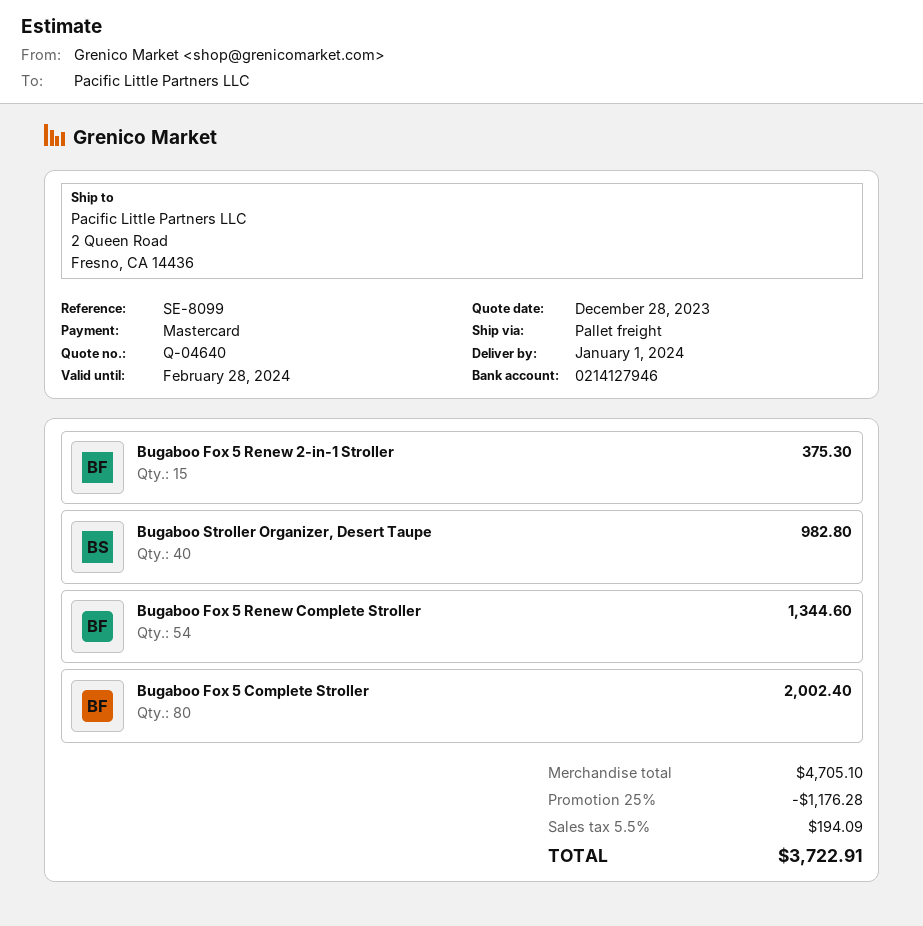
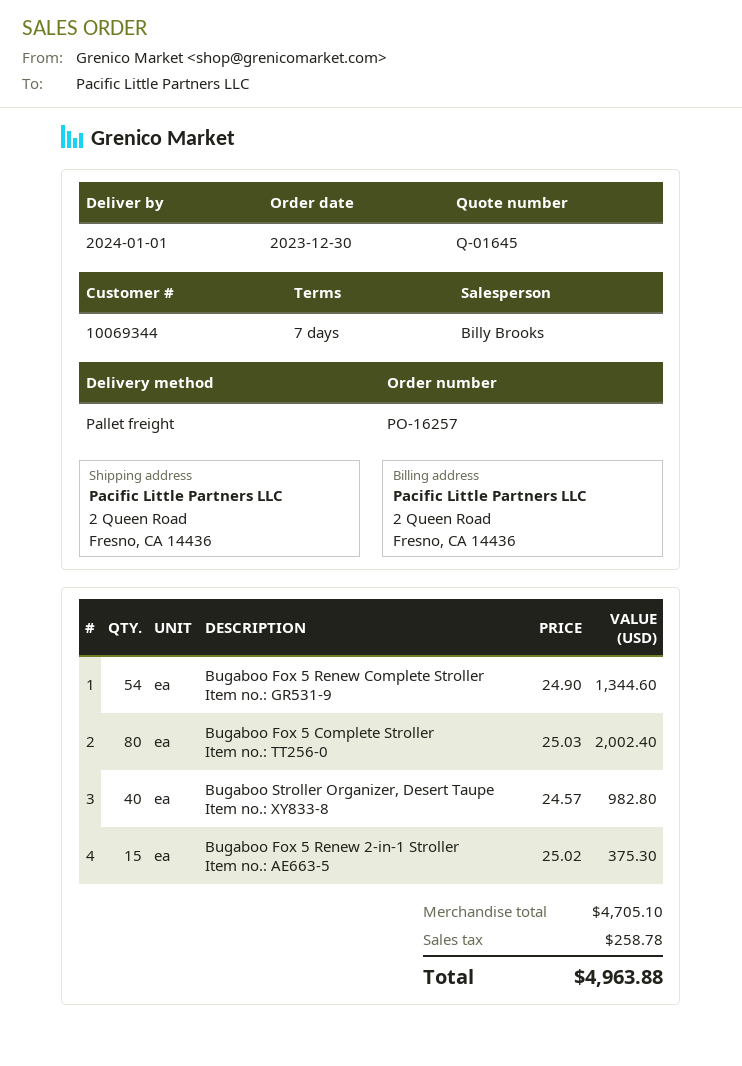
quote number: Q-04640 -> Q-01645
discount: 25% = 1176.28 -> none
tax: 194.09 -> 258.78
total: 3722.91 -> 4963.88

